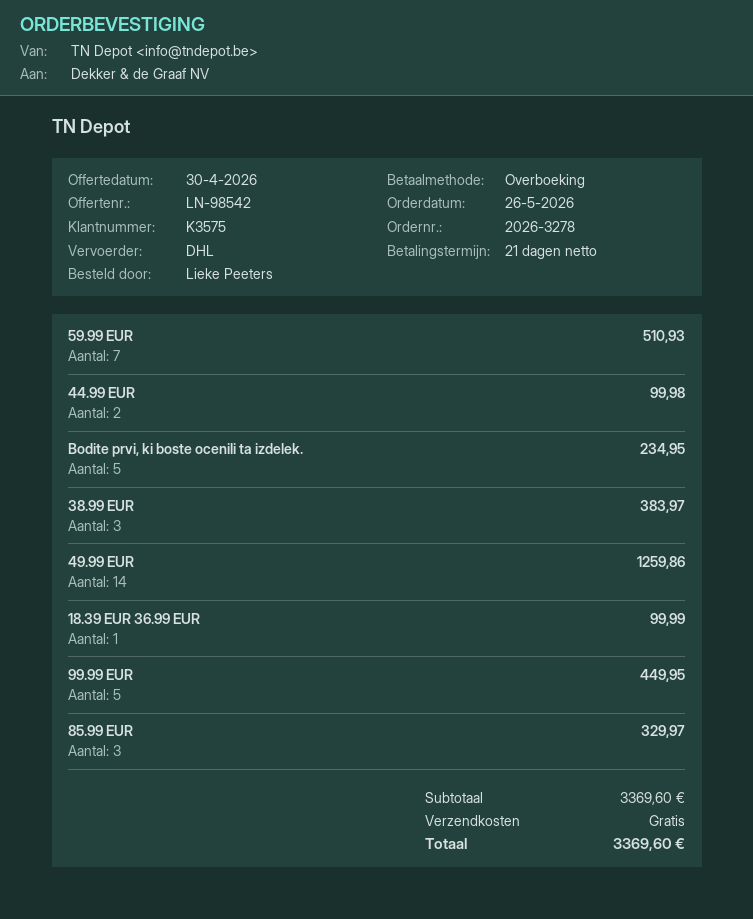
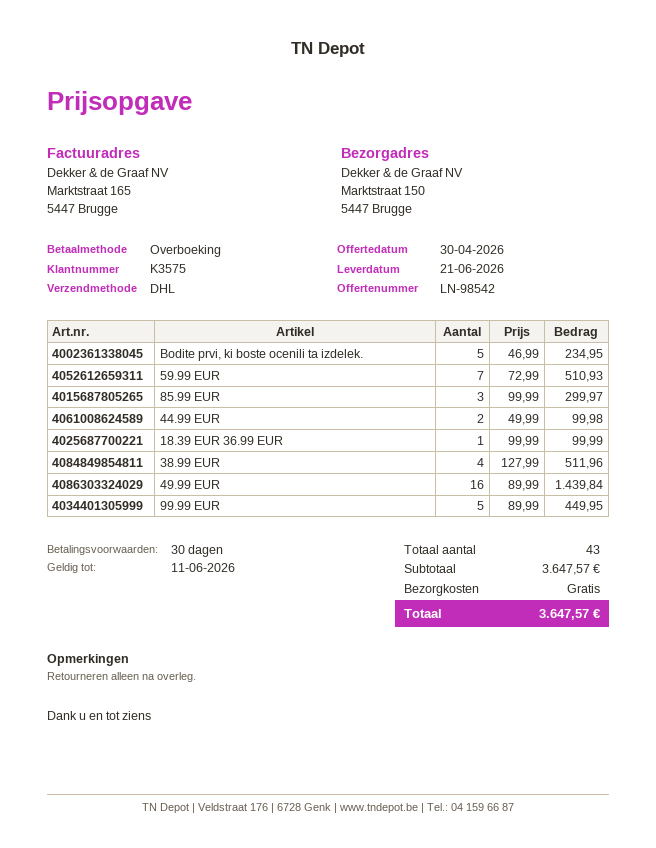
payment terms: 21 days -> 30 days
38.99 EUR: 3 for 383.97 -> 4 for 511.96
49.99 EUR: 14 for 1259.86 -> 16 for 1439.84
85.99 EUR: 3 for 329.97 -> 3 for 299.97
subtotal: 3369.60 -> 3647.57
total: 3369.60 -> 3647.57

